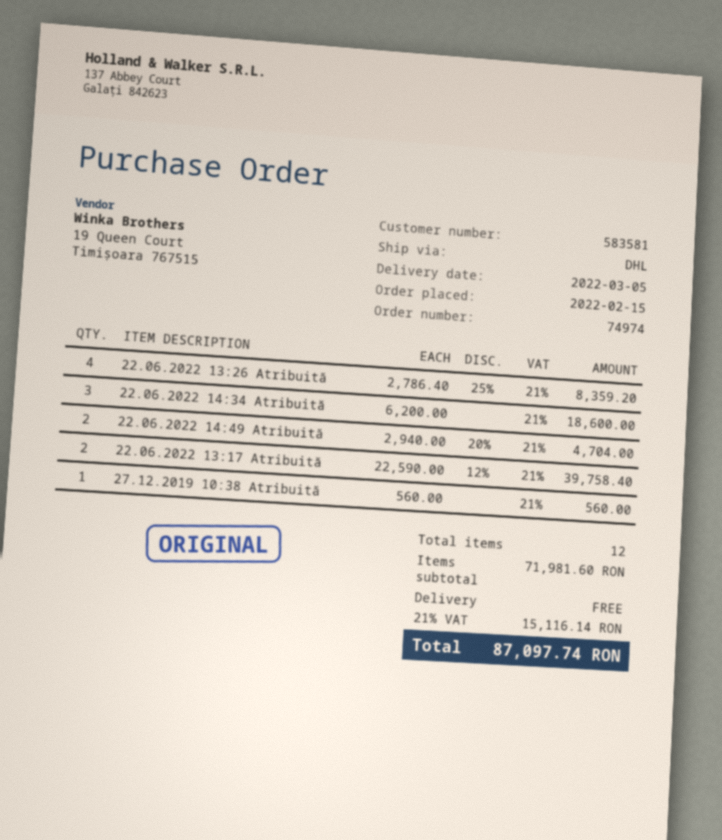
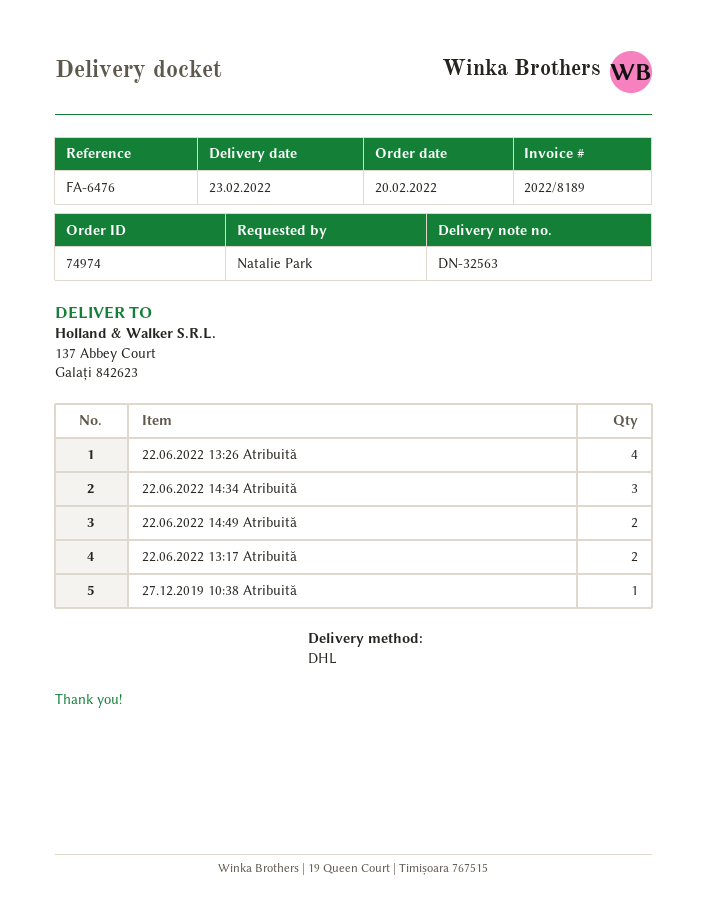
order date: 2022-02-15 -> 2022-02-20
delivery date: 2022-03-05 -> 2022-02-23

